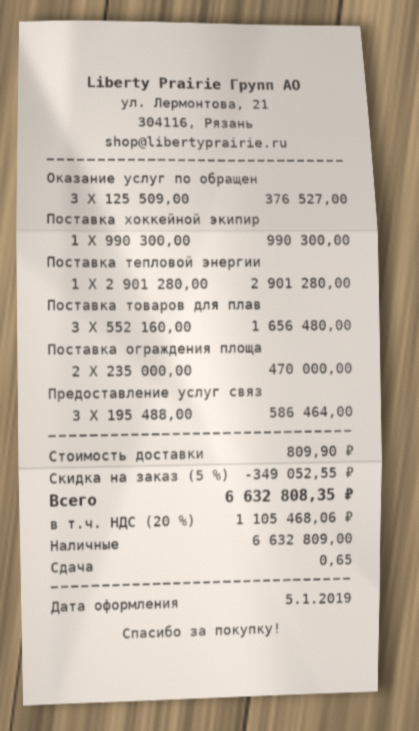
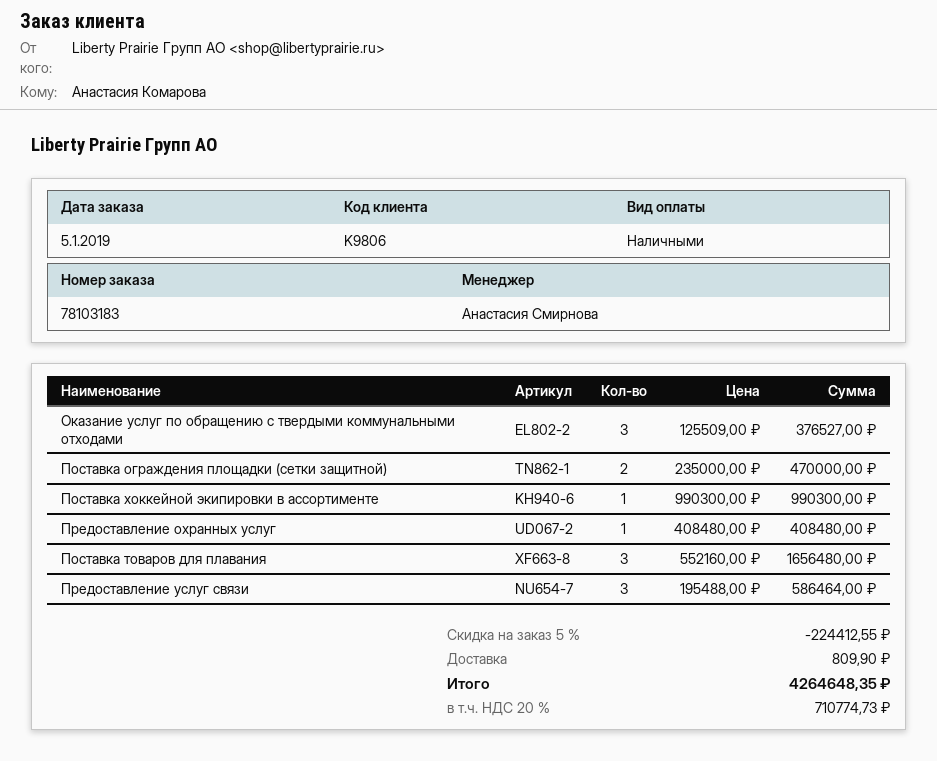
Поставка тепловой энергии: 1 x 2901280.00 = 2901280.00 -> none
Предоставление охранных услуг: none -> 1 x 408480.00 = 408480.00
discount: 5% = 349052.55 -> 5% = 224412.55
tax: 20% = 1105468.06 -> 20% = 710774.73
total: 6632808.35 -> 4264648.35

